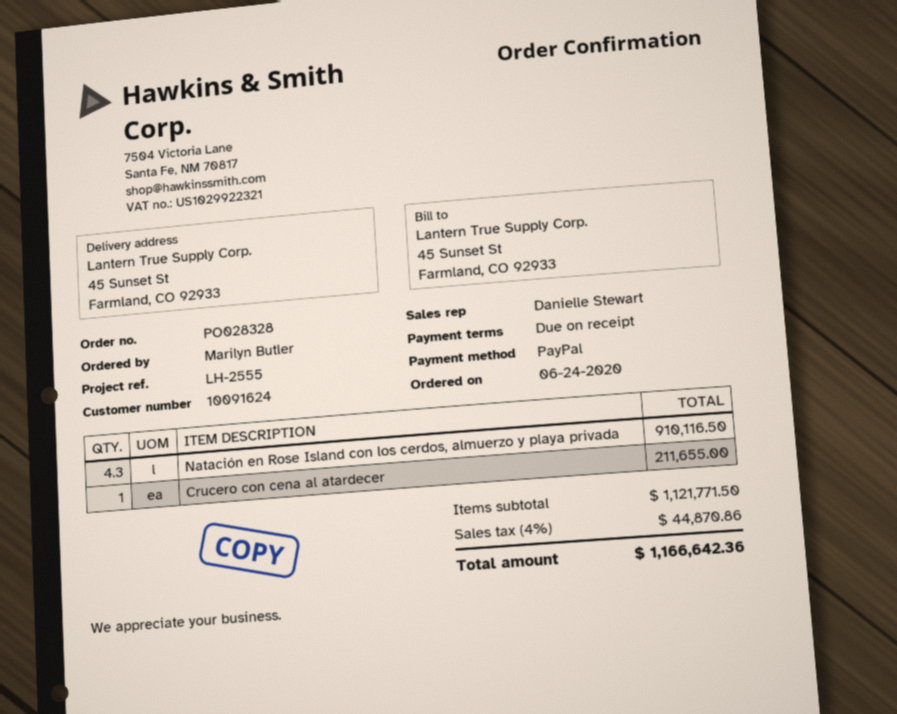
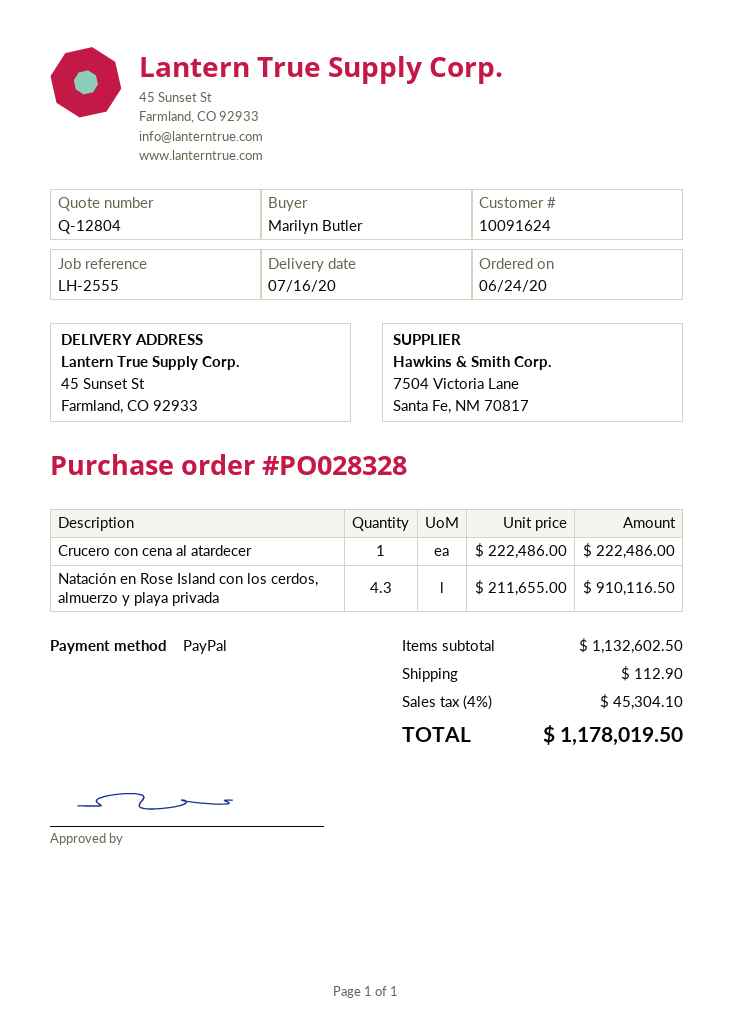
Crucero con cena al atardecer: 1 for 211655.00 -> 1 for 222486.00
subtotal: 1121771.50 -> 1132602.50
shipping: none -> 112.90
tax: 4% = 44870.86 -> 4% = 45304.10
total: 1166642.36 -> 1178019.50

